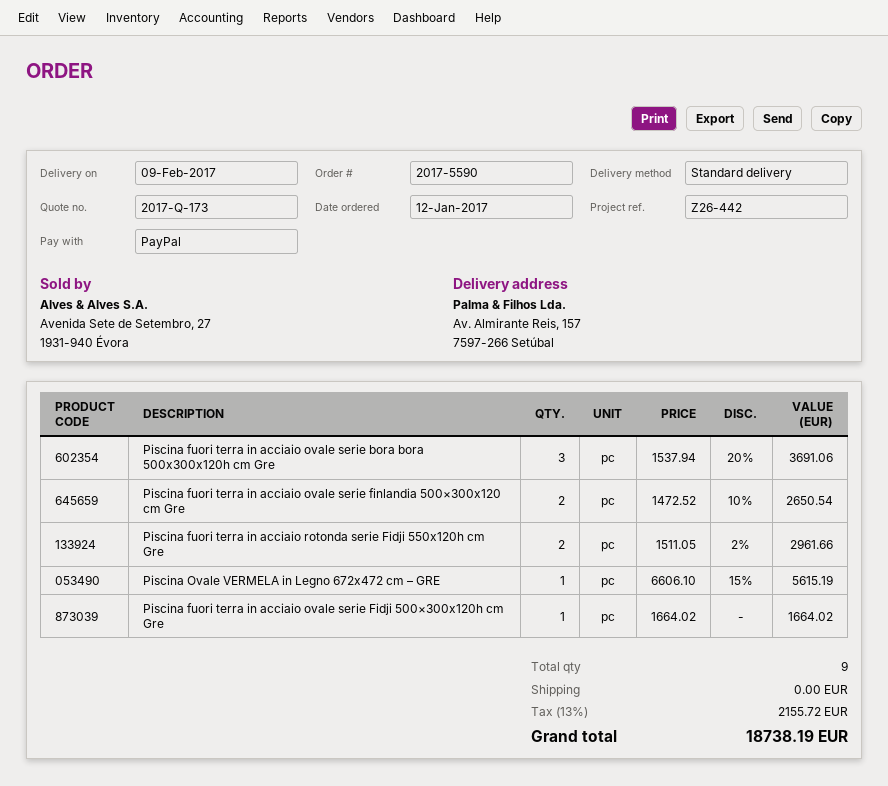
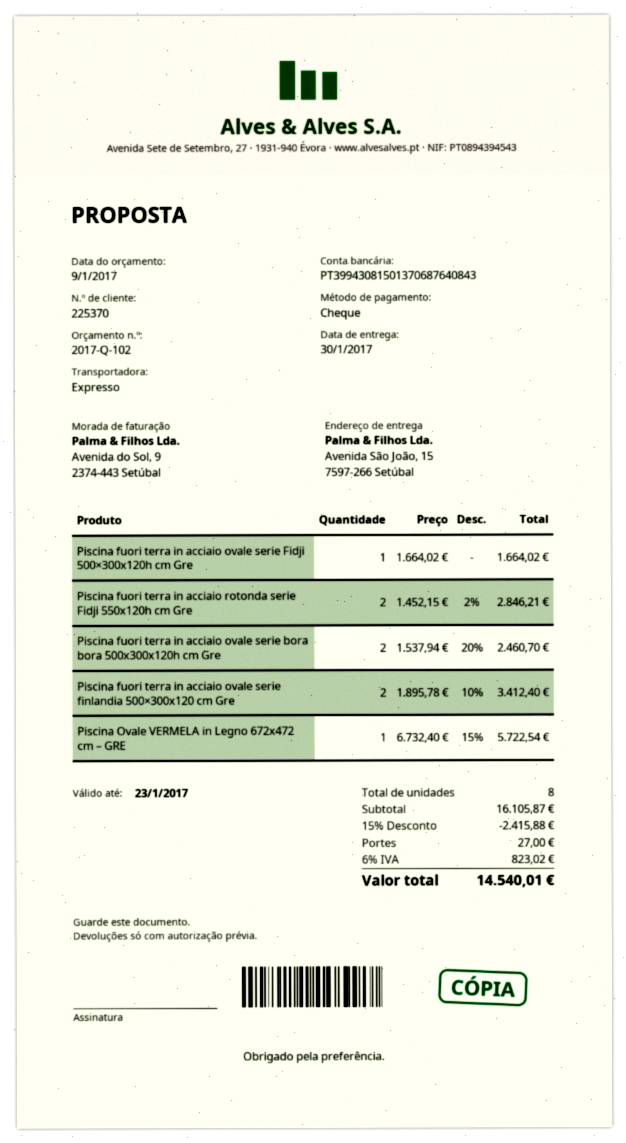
quote number: 2017-Q-173 -> 2017-Q-102
delivery date: 2017-02-09 -> 2017-01-30
payment method: PayPal -> cheque
shipping method: standard -> express
ship to: Av. Almirante Reis, 157, 7597-266 Setúbal -> Avenida São João, 15, 7597-266 Setúbal
Piscina fuori terra in acciaio ovale serie bora bora 500x300x120h cm Gre: 3 x 1537.94 - 20% = 3691.06 -> 2 x 1537.94 - 20% = 2460.70
Piscina fuori terra in acciaio ovale serie finlandia 500×300x120 cm Gre: 2 x 1472.52 - 10% = 2650.54 -> 2 x 1895.78 - 10% = 3412.40
Piscina fuori terra in acciaio rotonda serie Fidji 550x120h cm Gre: 2 x 1511.05 - 2% = 2961.66 -> 2 x 1452.15 - 2% = 2846.21
Piscina Ovale VERMELA in Legno 672x472 cm – GRE: 1 x 6606.10 - 15% = 5615.19 -> 1 x 6732.40 - 15% = 5722.54
total quantity: 9 -> 8
discount: none -> 15% = 2415.88
shipping: 0.00 -> 27.00
tax: 13% = 2155.72 -> 6% = 823.02
total: 18738.19 -> 14540.01

